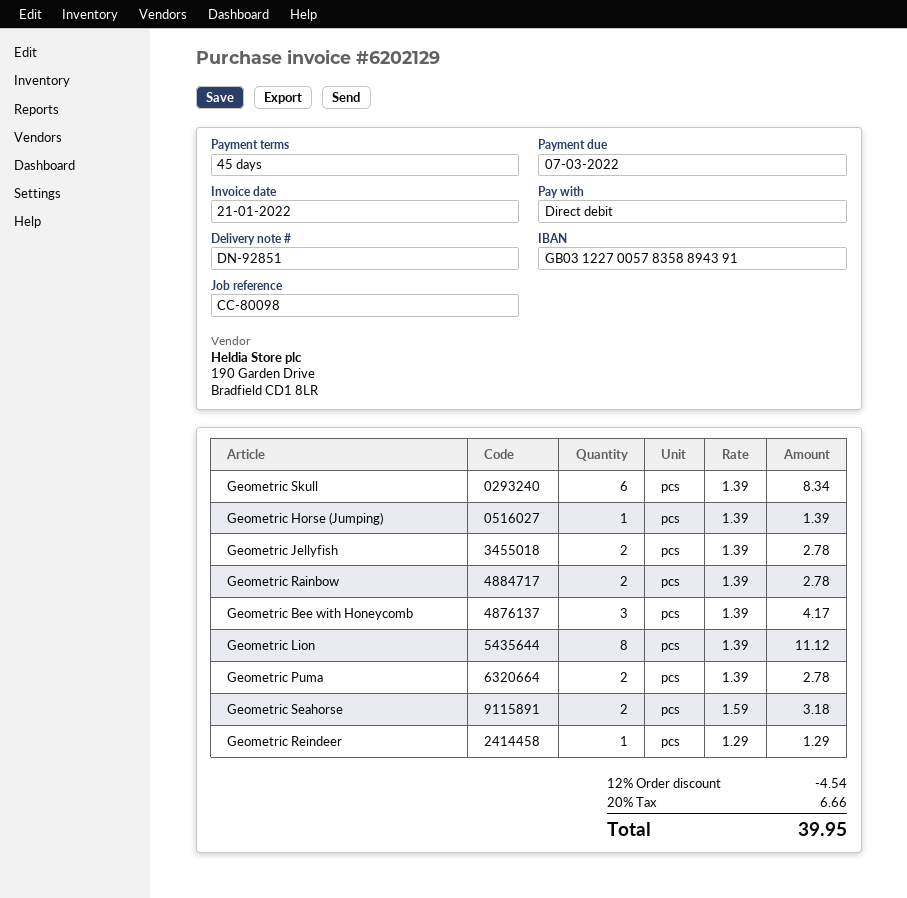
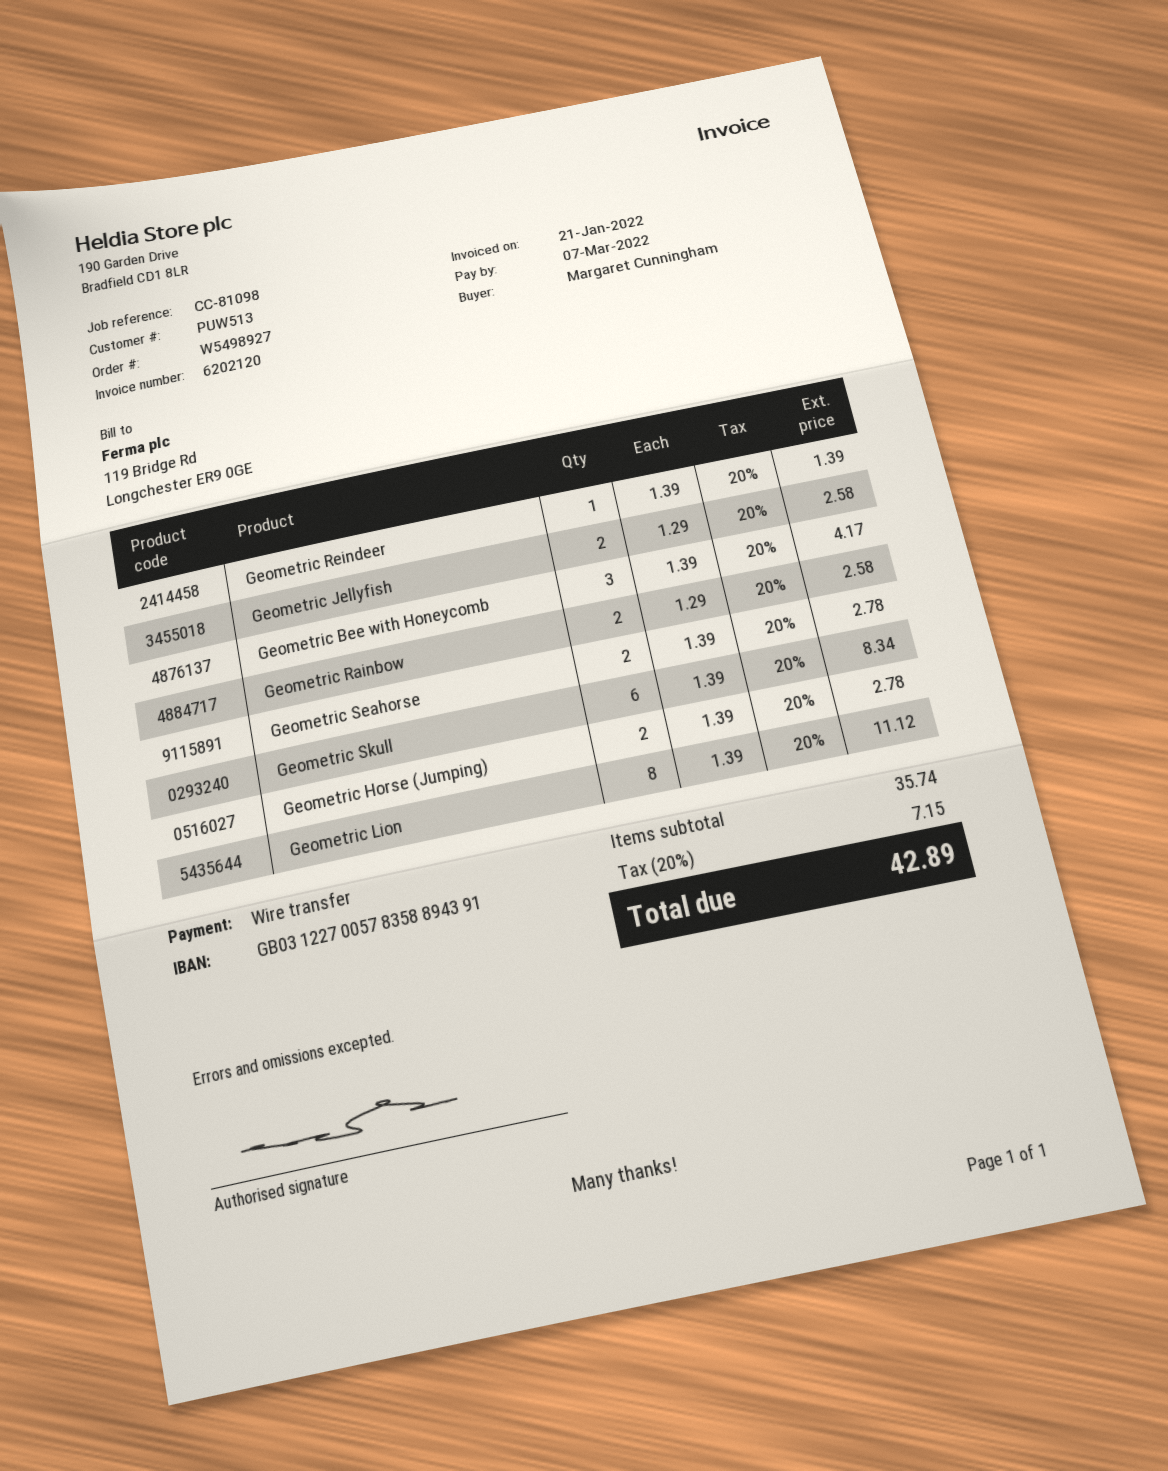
invoice number: 6202129 -> 6202120
reference: CC-80098 -> CC-81098
payment method: direct debit -> bank transfer
Geometric Horse (Jumping): 1 x 1.39 = 1.39 -> 2 x 1.39 = 2.78
Geometric Jellyfish: 2 x 1.39 = 2.78 -> 2 x 1.29 = 2.58
Geometric Rainbow: 2 x 1.39 = 2.78 -> 2 x 1.29 = 2.58
Geometric Puma: 2 x 1.39 = 2.78 -> none
Geometric Seahorse: 2 x 1.59 = 3.18 -> 2 x 1.39 = 2.78
Geometric Reindeer: 1 x 1.29 = 1.29 -> 1 x 1.39 = 1.39
discount: 12% = 4.54 -> none
tax: 20% = 6.66 -> 20% = 7.15
total: 39.95 -> 42.89

